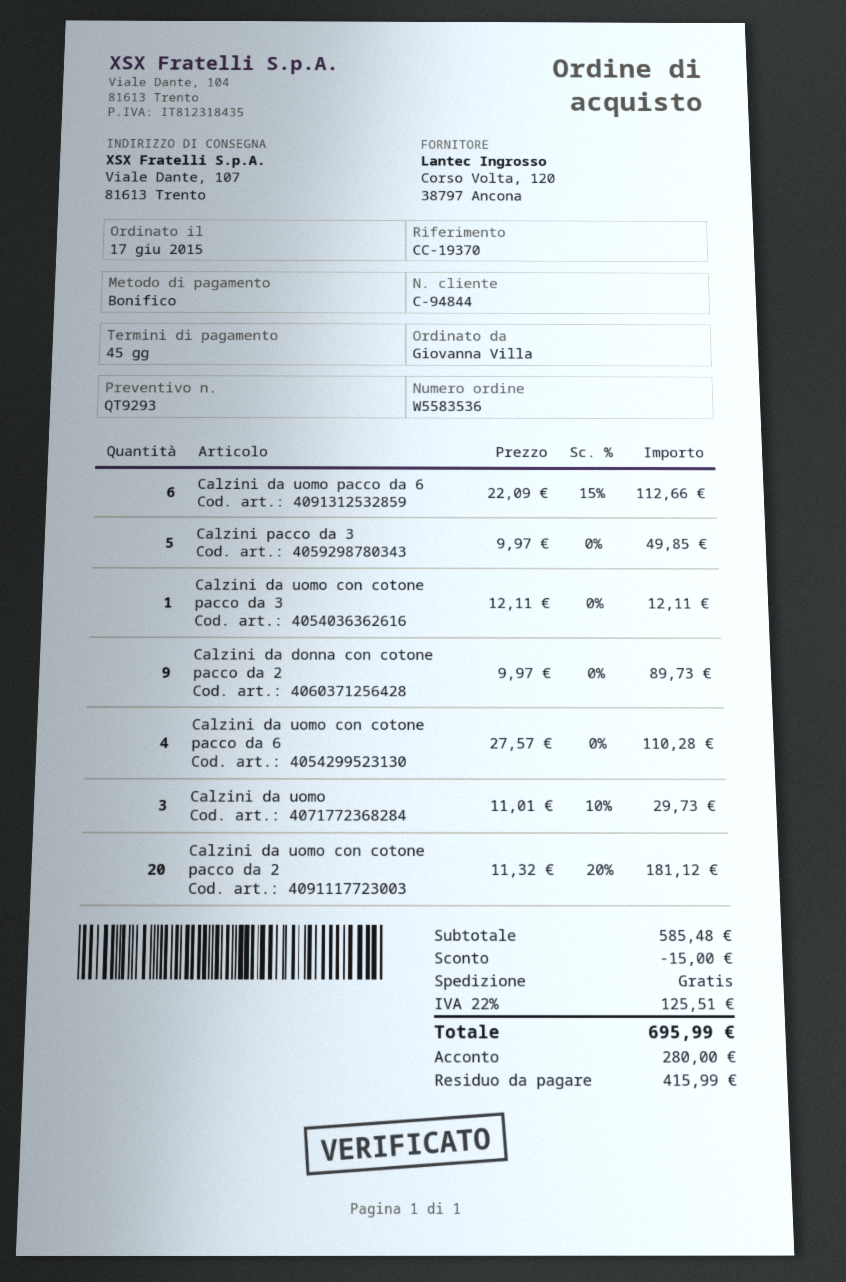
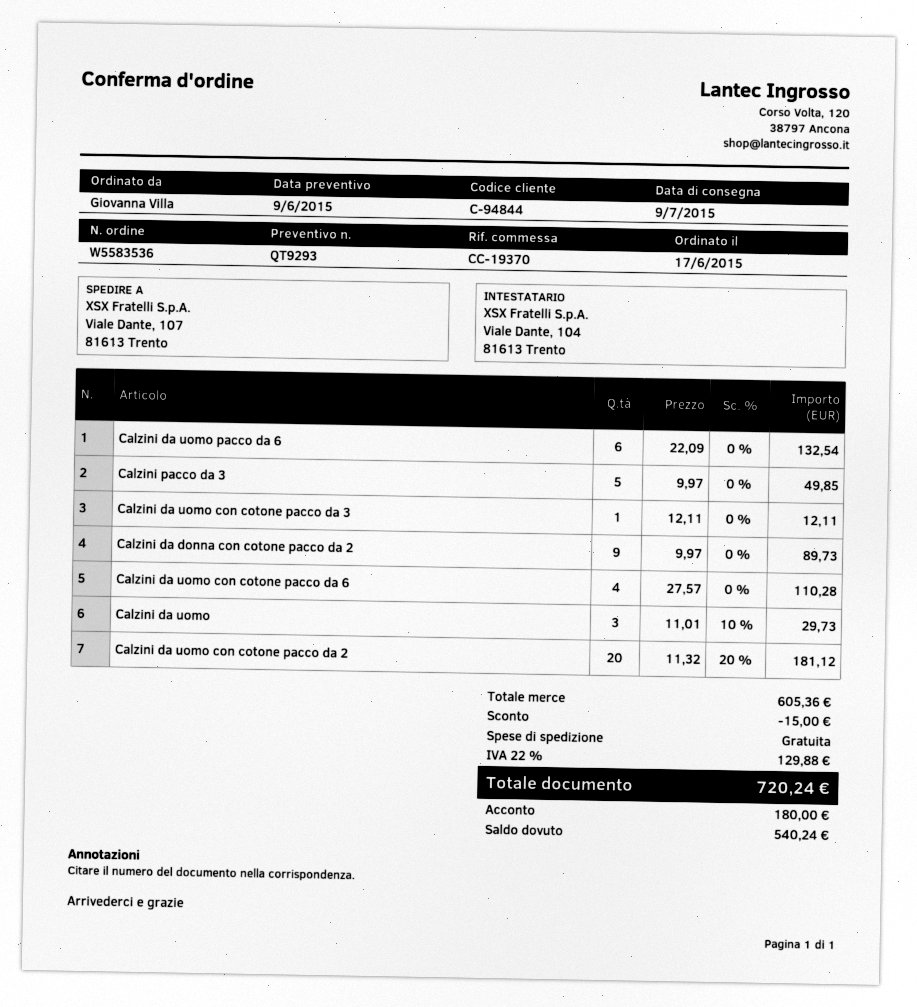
Calzini da uomo pacco da 6: 6 x 22.09 - 15% = 112.66 -> 6 x 22.09 = 132.54
subtotal: 585.48 -> 605.36
tax: 22% = 125.51 -> 22% = 129.88
total: 695.99 -> 720.24
deposit: 280.00 -> 180.00
balance: 415.99 -> 540.24

